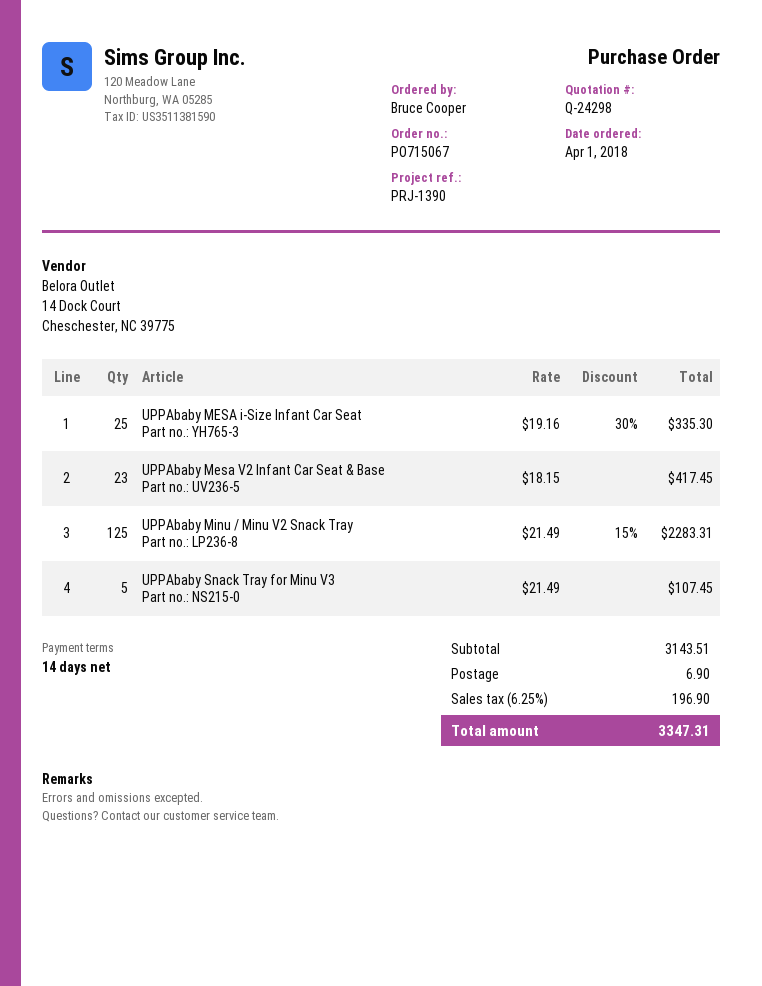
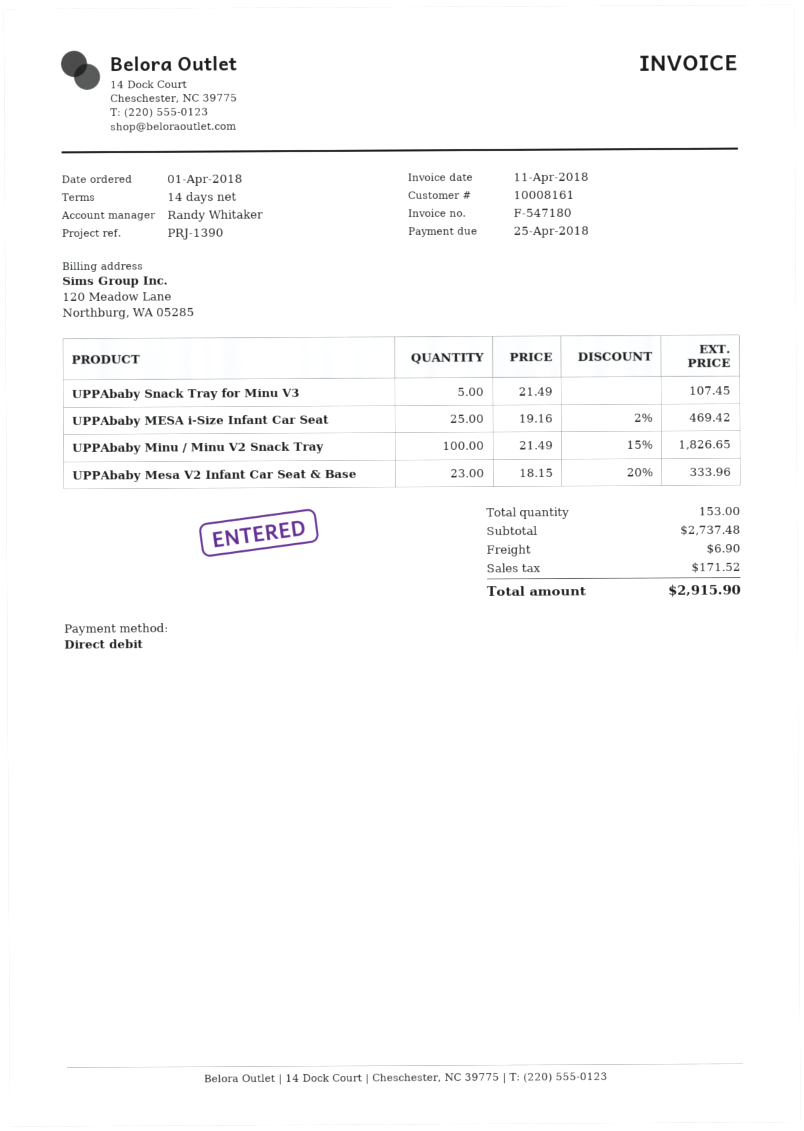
UPPAbaby MESA i-Size Infant Car Seat: 25 x 19.16 - 30% = 335.30 -> 25 x 19.16 - 2% = 469.42
UPPAbaby Mesa V2 Infant Car Seat & Base: 23 x 18.15 = 417.45 -> 23 x 18.15 - 20% = 333.96
UPPAbaby Minu / Minu V2 Snack Tray: 125 x 21.49 - 15% = 2283.31 -> 100 x 21.49 - 15% = 1826.65
subtotal: 3143.51 -> 2737.48
tax: 196.90 -> 171.52
total: 3347.31 -> 2915.90

